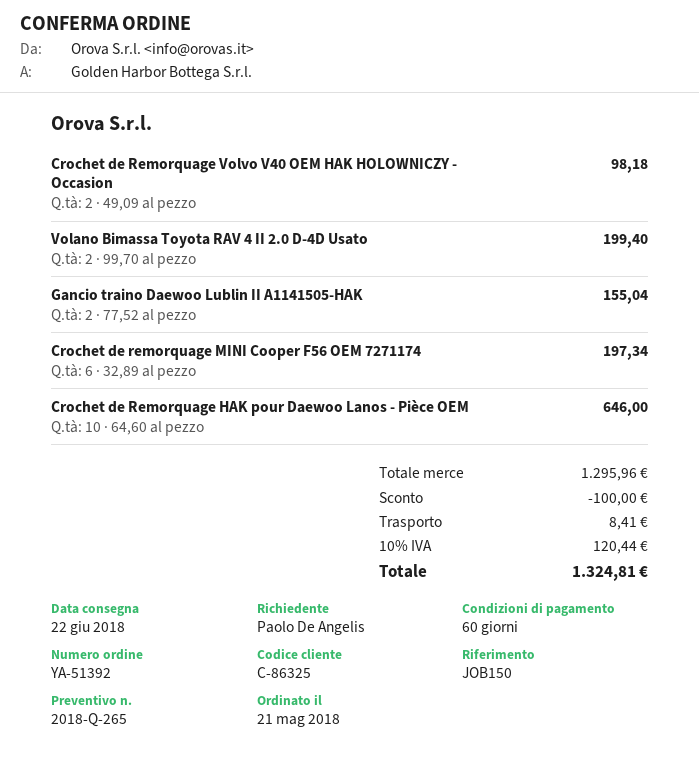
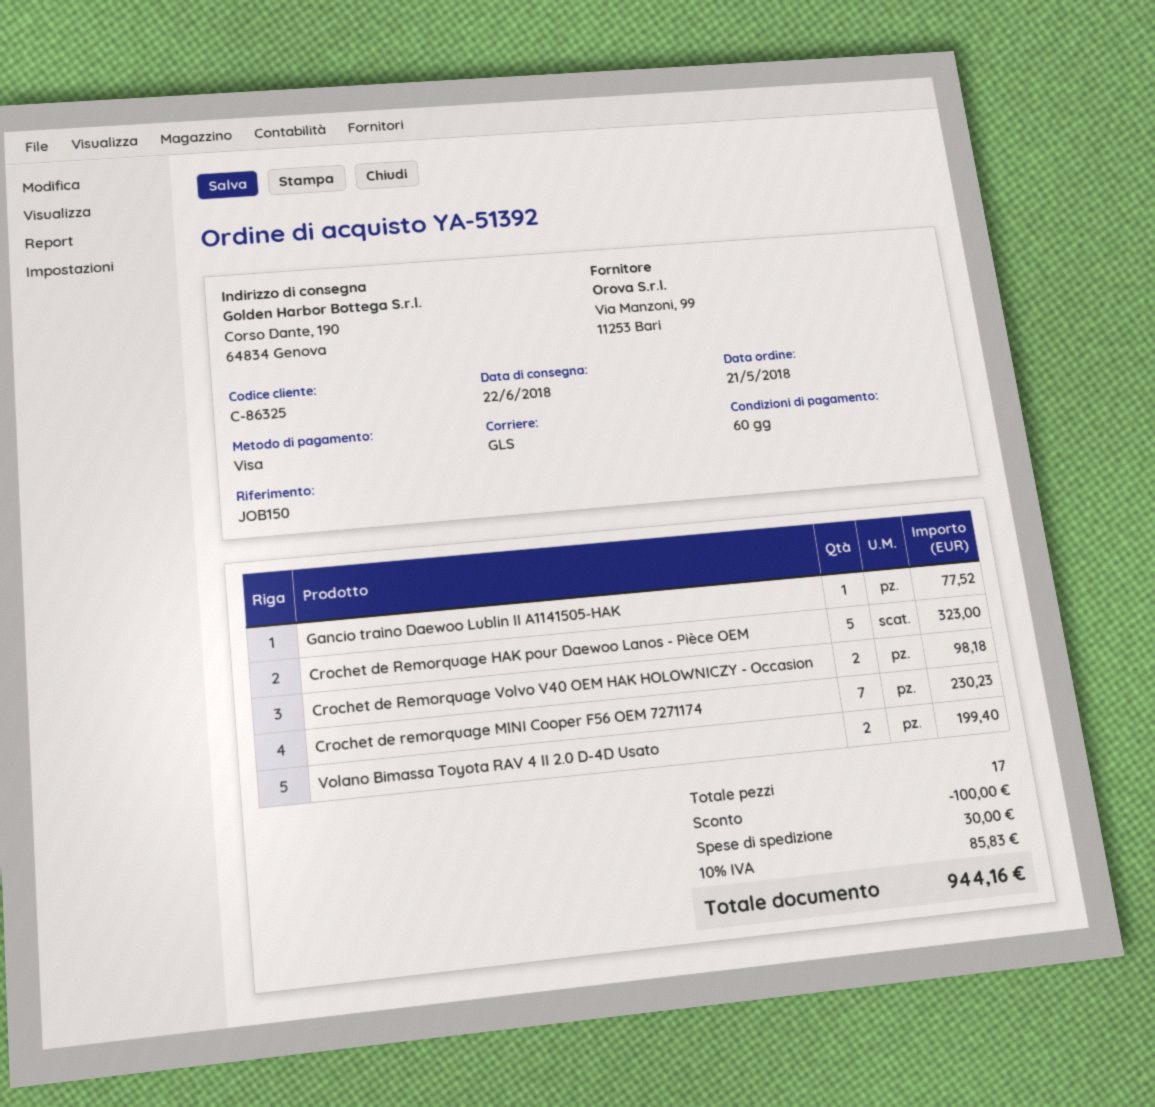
Gancio traino Daewoo Lublin II A1141505-HAK: 2 for 155.04 -> 1 for 77.52
Crochet de remorquage MINI Cooper F56 OEM 7271174: 6 for 197.34 -> 7 for 230.23
Crochet de Remorquage HAK pour Daewoo Lanos - Pièce OEM: 10 for 646.00 -> 5 for 323.00
shipping: 8.41 -> 30.00
tax: 10% = 120.44 -> 10% = 85.83
total: 1324.81 -> 944.16

